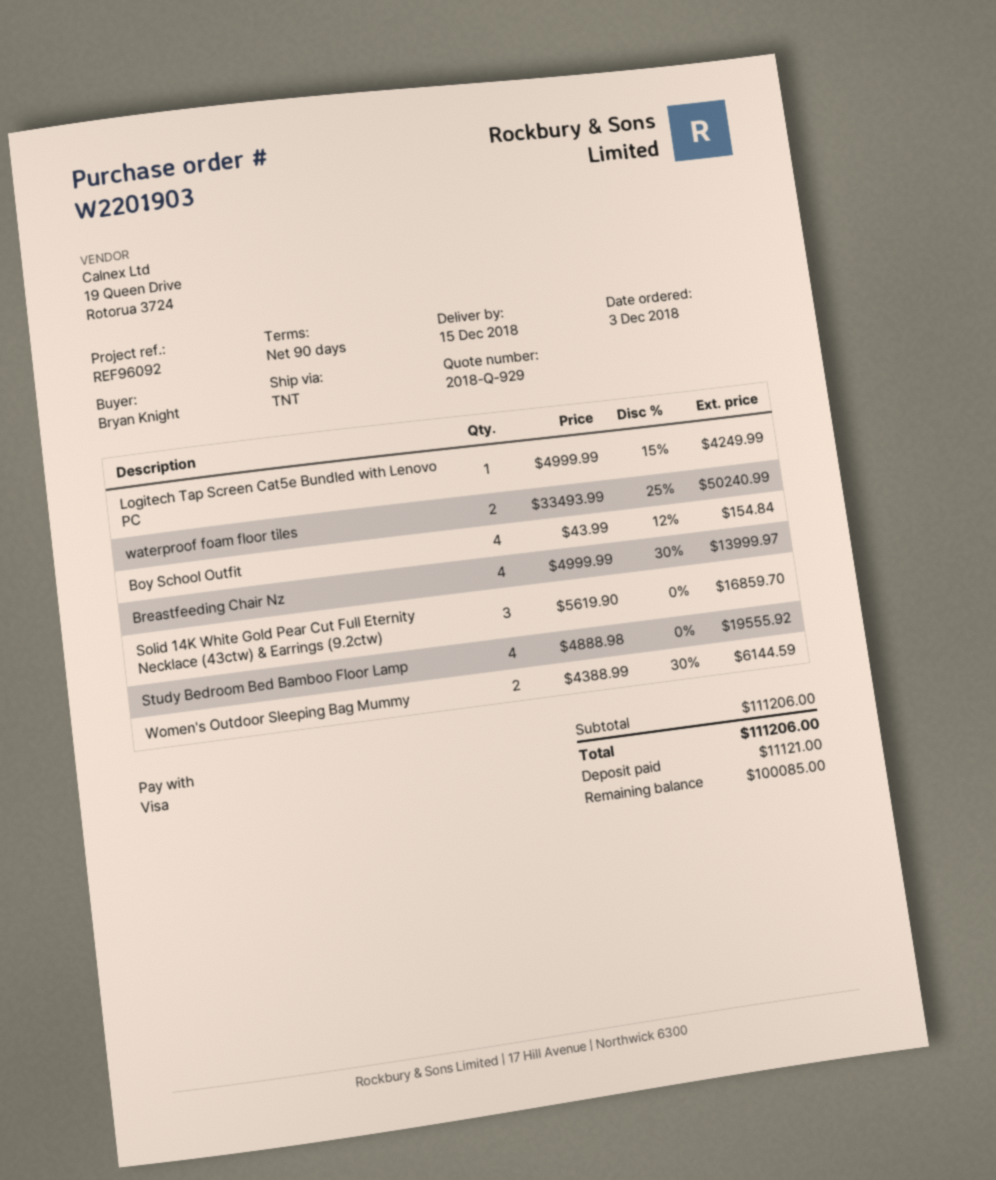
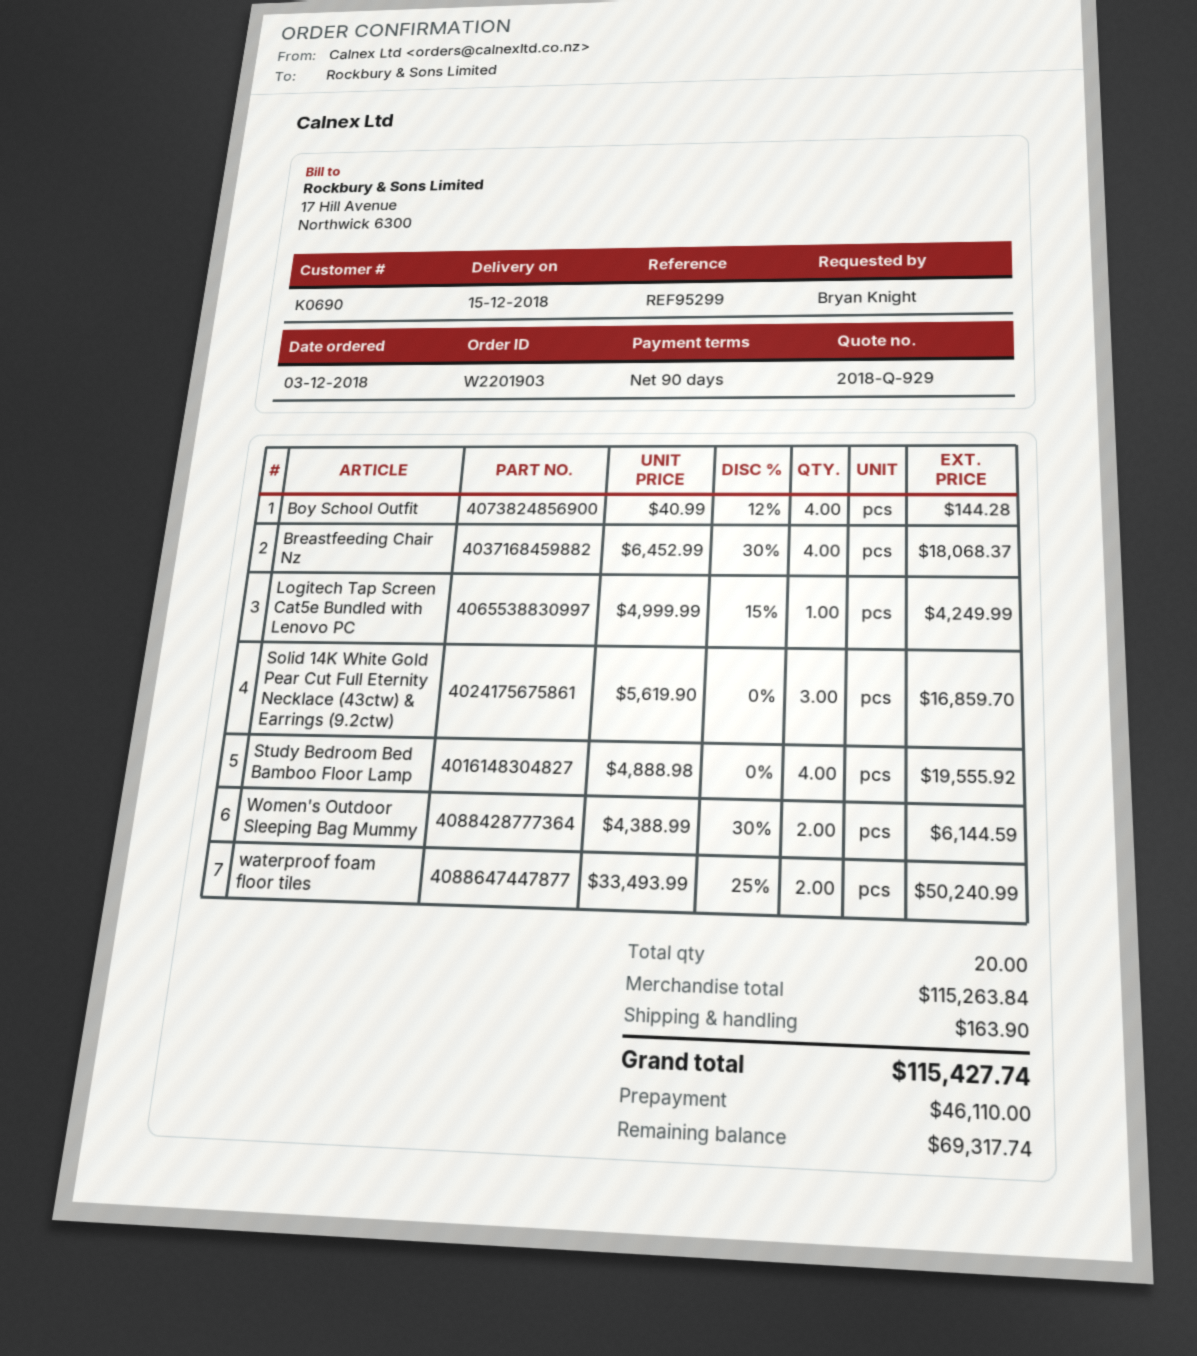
reference: REF96092 -> REF95299
Boy School Outfit: 4 x 43.99 - 12% = 154.84 -> 4 x 40.99 - 12% = 144.28
Breastfeeding Chair Nz: 4 x 4999.99 - 30% = 13999.97 -> 4 x 6452.99 - 30% = 18068.37
subtotal: 111206.00 -> 115263.84
shipping: none -> 163.90
total: 111206.00 -> 115427.74
deposit: 11121.00 -> 46110.00
balance: 100085.00 -> 69317.74

